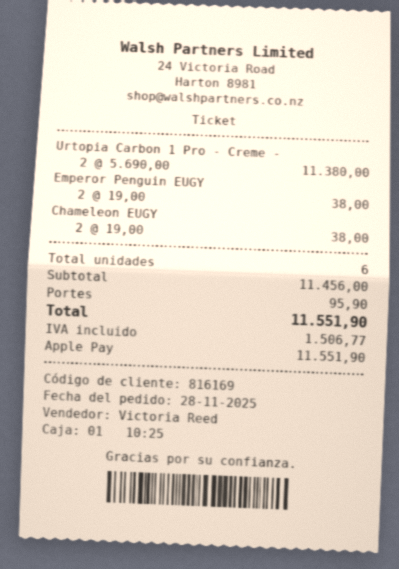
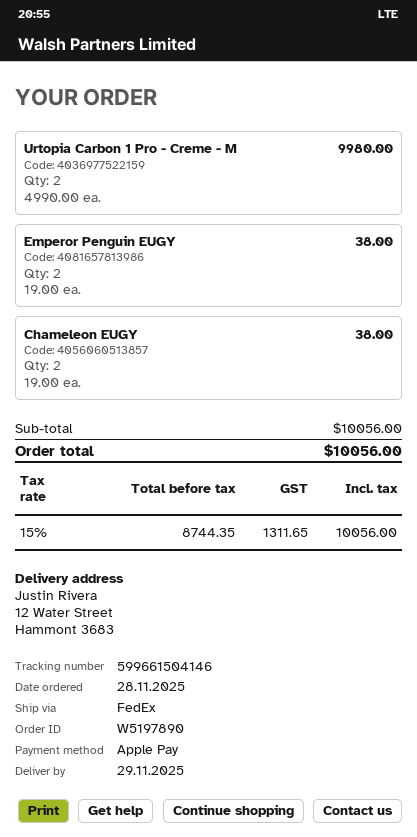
Urtopia Carbon 1 Pro - Creme -: 2 x 5690.00 = 11380.00 -> 2 x 4990.00 = 9980.00
subtotal: 11456.00 -> 10056.00
shipping: 95.90 -> none
tax: 1506.77 -> 1311.65
total: 11551.90 -> 10056.00

